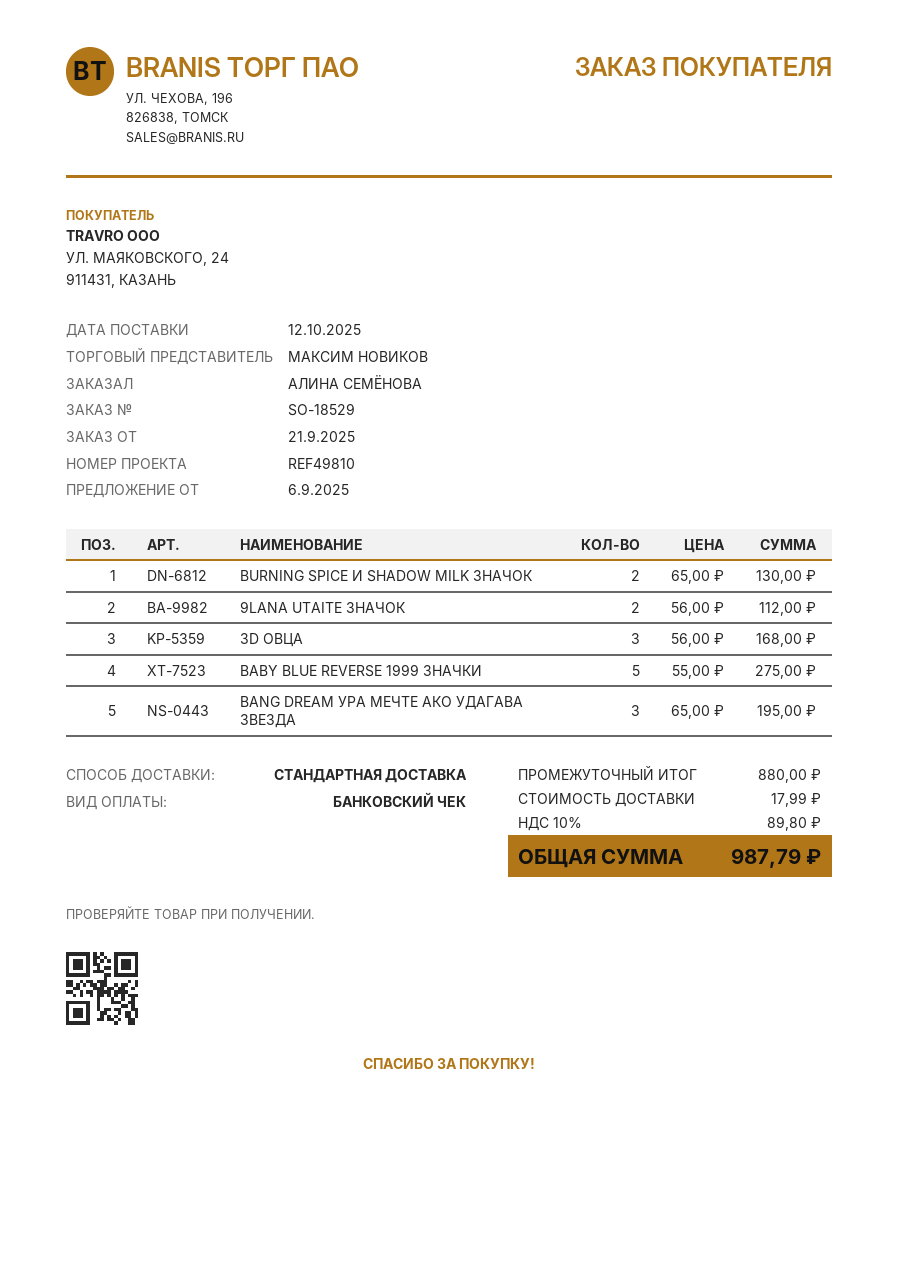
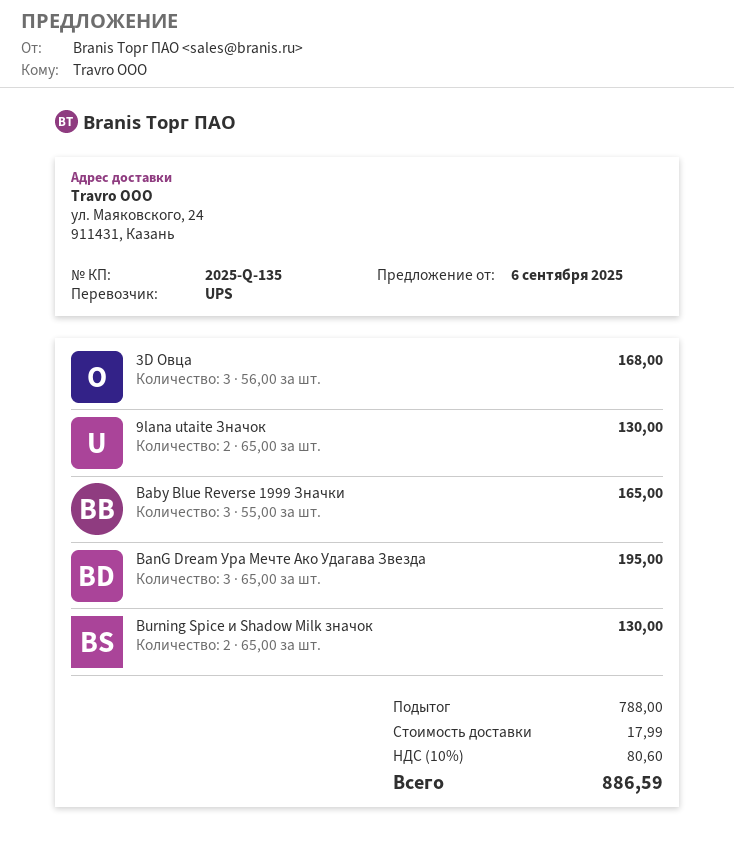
shipping method: standard -> UPS
9LANA UTAITE ЗНАЧОК: 2 x 56.00 = 112.00 -> 2 x 65.00 = 130.00
BABY BLUE REVERSE 1999 ЗНАЧКИ: 5 x 55.00 = 275.00 -> 3 x 55.00 = 165.00
subtotal: 880.00 -> 788.00
tax: 10% = 89.80 -> 10% = 80.60
total: 987.79 -> 886.59

